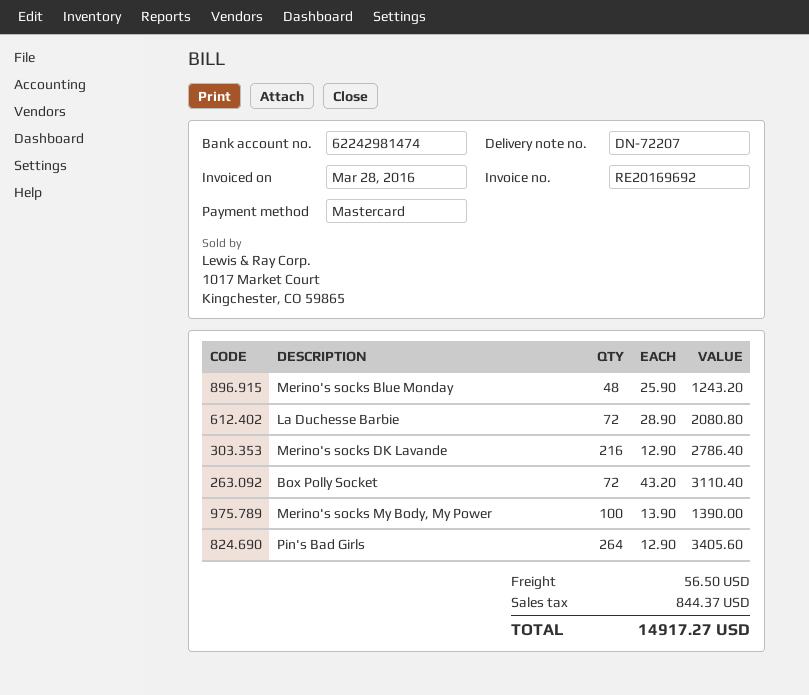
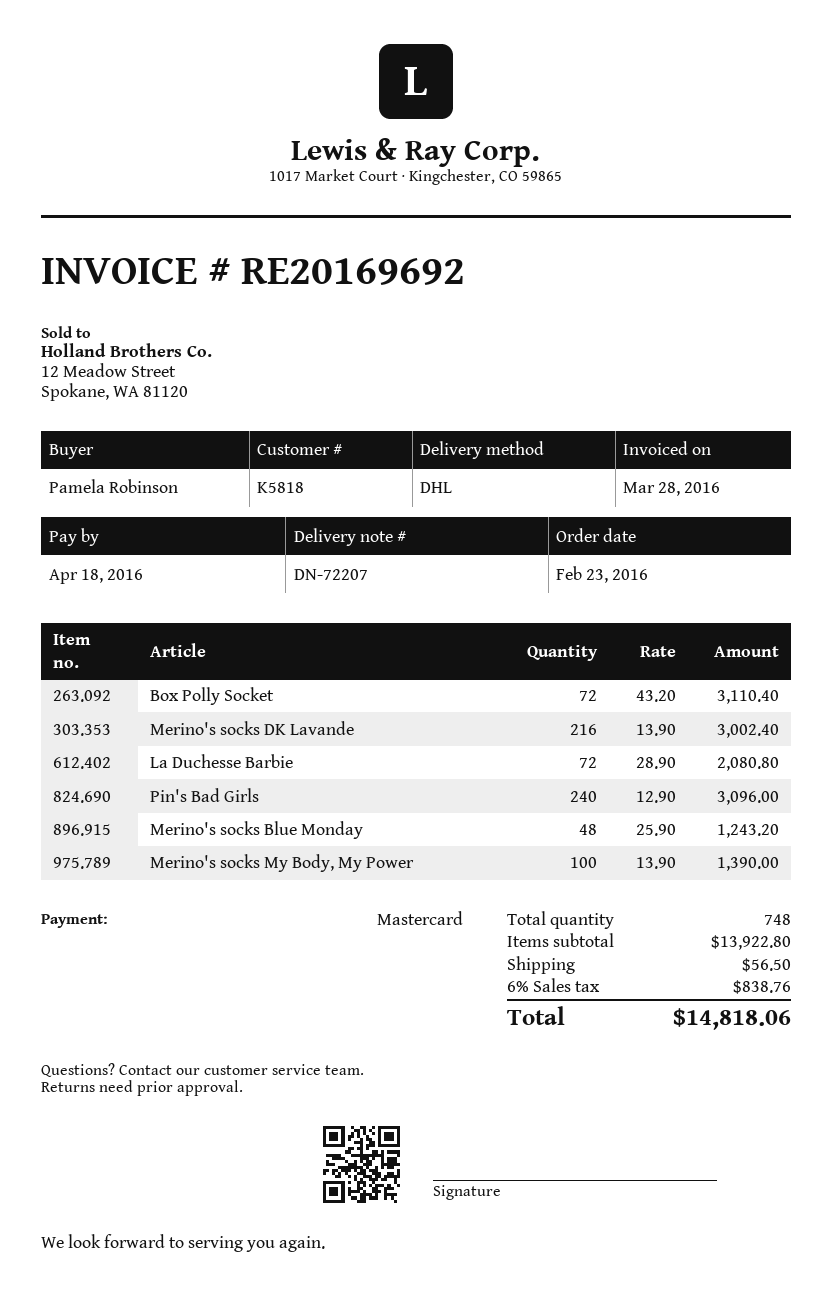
Merino's socks DK Lavande: 216 x 12.90 = 2786.40 -> 216 x 13.90 = 3002.40
Pin's Bad Girls: 264 x 12.90 = 3405.60 -> 240 x 12.90 = 3096.00
tax: 844.37 -> 838.76
total: 14917.27 -> 14818.06

